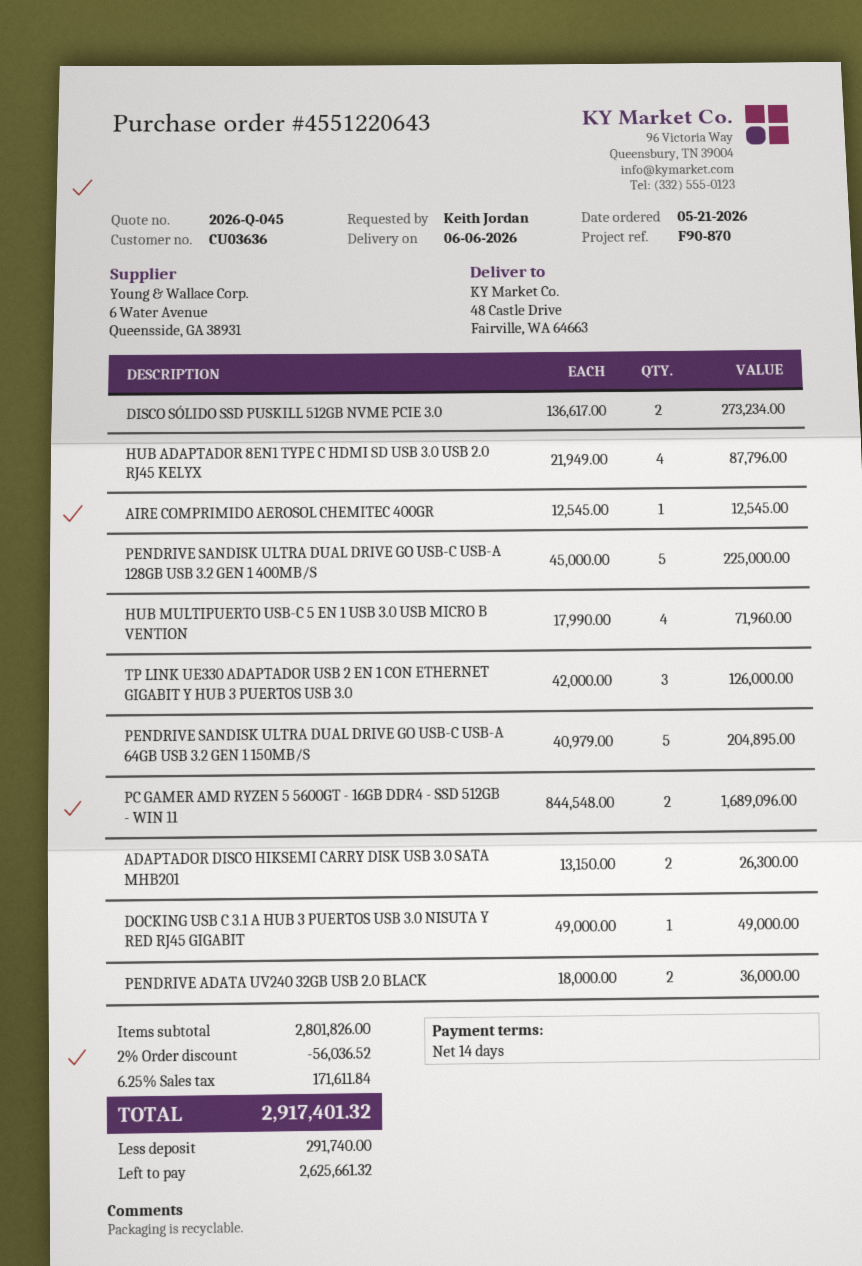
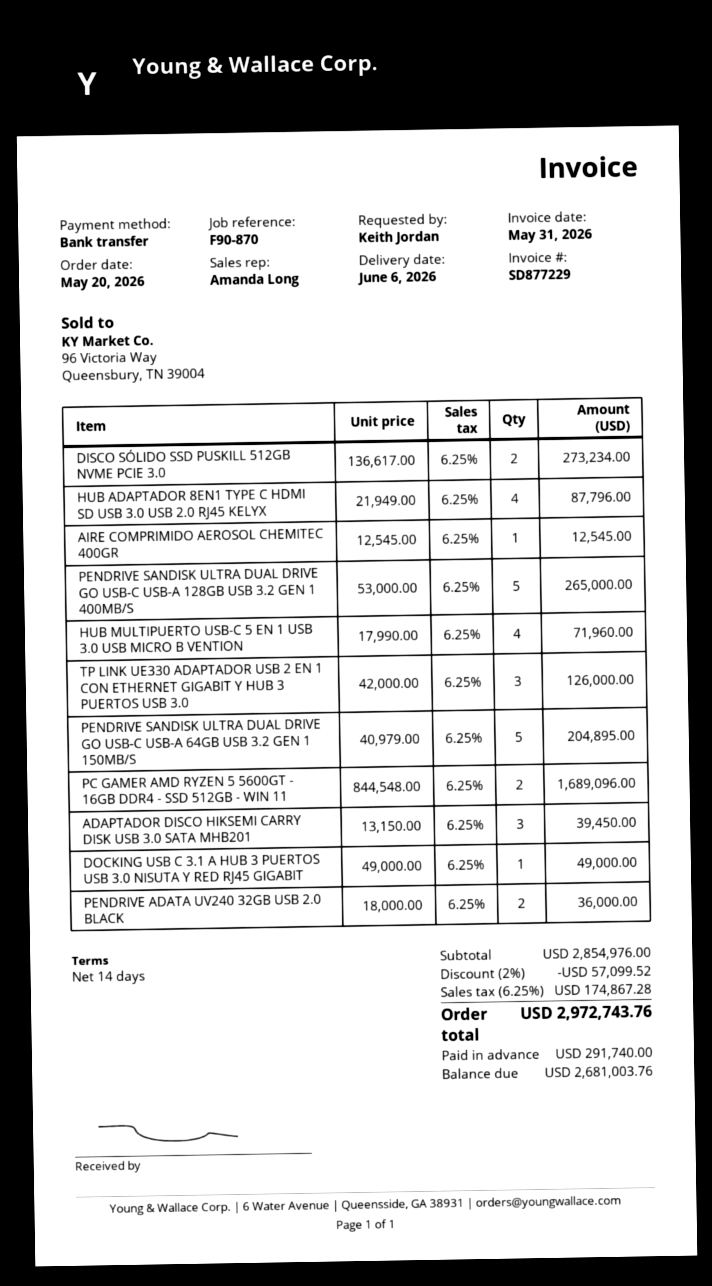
order date: 2026-05-21 -> 2026-05-20
PENDRIVE SANDISK ULTRA DUAL DRIVE GO USB-C USB-A 128GB USB 3.2 GEN 1 400MB/S: 5 x 45000.00 = 225000.00 -> 5 x 53000.00 = 265000.00
ADAPTADOR DISCO HIKSEMI CARRY DISK USB 3.0 SATA MHB201: 2 x 13150.00 = 26300.00 -> 3 x 13150.00 = 39450.00
subtotal: 2801826.00 -> 2854976.00
discount: 2% = 56036.52 -> 2% = 57099.52
tax: 6.25% = 171611.84 -> 6.25% = 174867.28
total: 2917401.32 -> 2972743.76
balance: 2625661.32 -> 2681003.76

